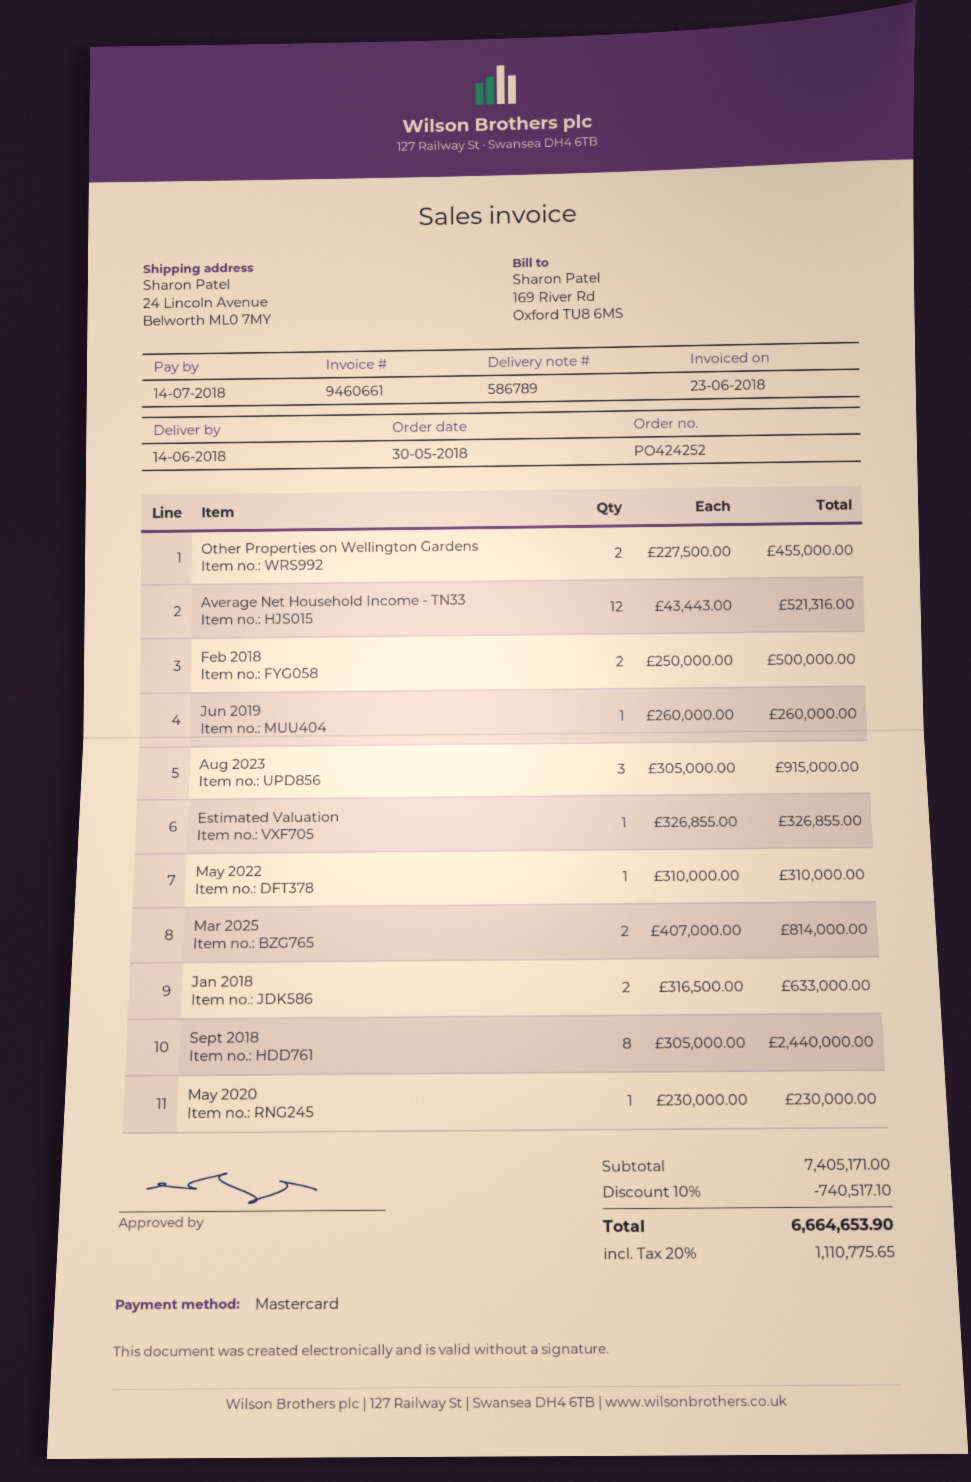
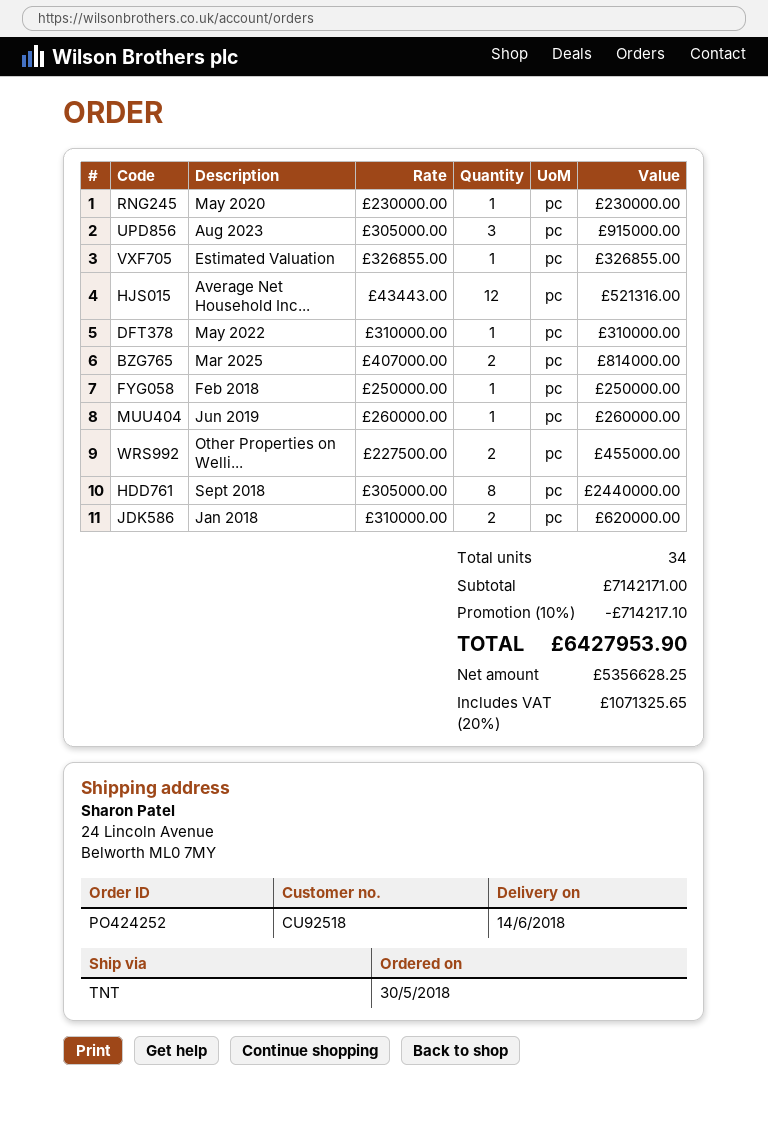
Feb 2018: 2 x 250000.00 = 500000.00 -> 1 x 250000.00 = 250000.00
Jan 2018: 2 x 316500.00 = 633000.00 -> 2 x 310000.00 = 620000.00
subtotal: 7405171.00 -> 7142171.00
discount: 10% = 740517.10 -> 10% = 714217.10
tax: 20% = 1110775.65 -> 20% = 1071325.65
total: 6664653.90 -> 6427953.90

